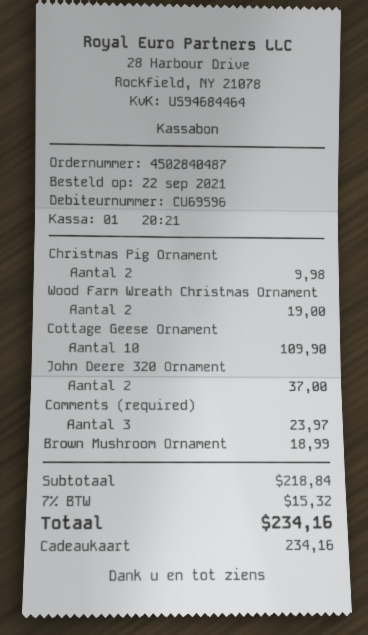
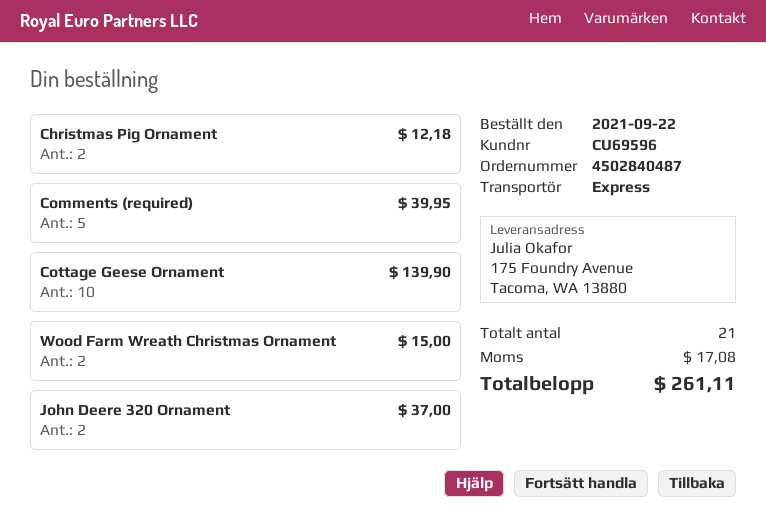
Christmas Pig Ornament: 2 for 9.98 -> 2 for 12.18
Wood Farm Wreath Christmas Ornament: 2 for 19.00 -> 2 for 15.00
Cottage Geese Ornament: 10 for 109.90 -> 10 for 139.90
Comments (required): 3 for 23.97 -> 5 for 39.95
Brown Mushroom Ornament: 1 for 18.99 -> none
tax: 15.32 -> 17.08
total: 234.16 -> 261.11

